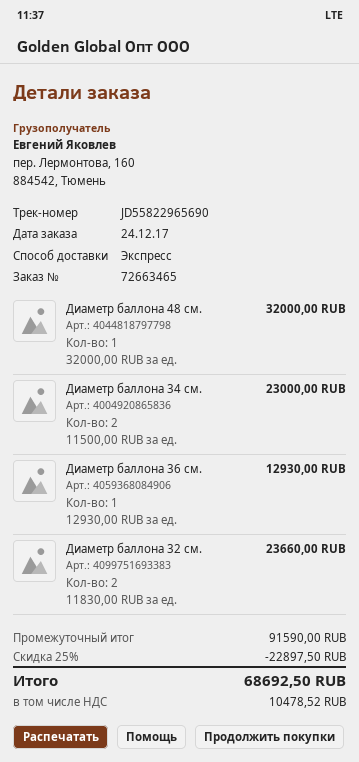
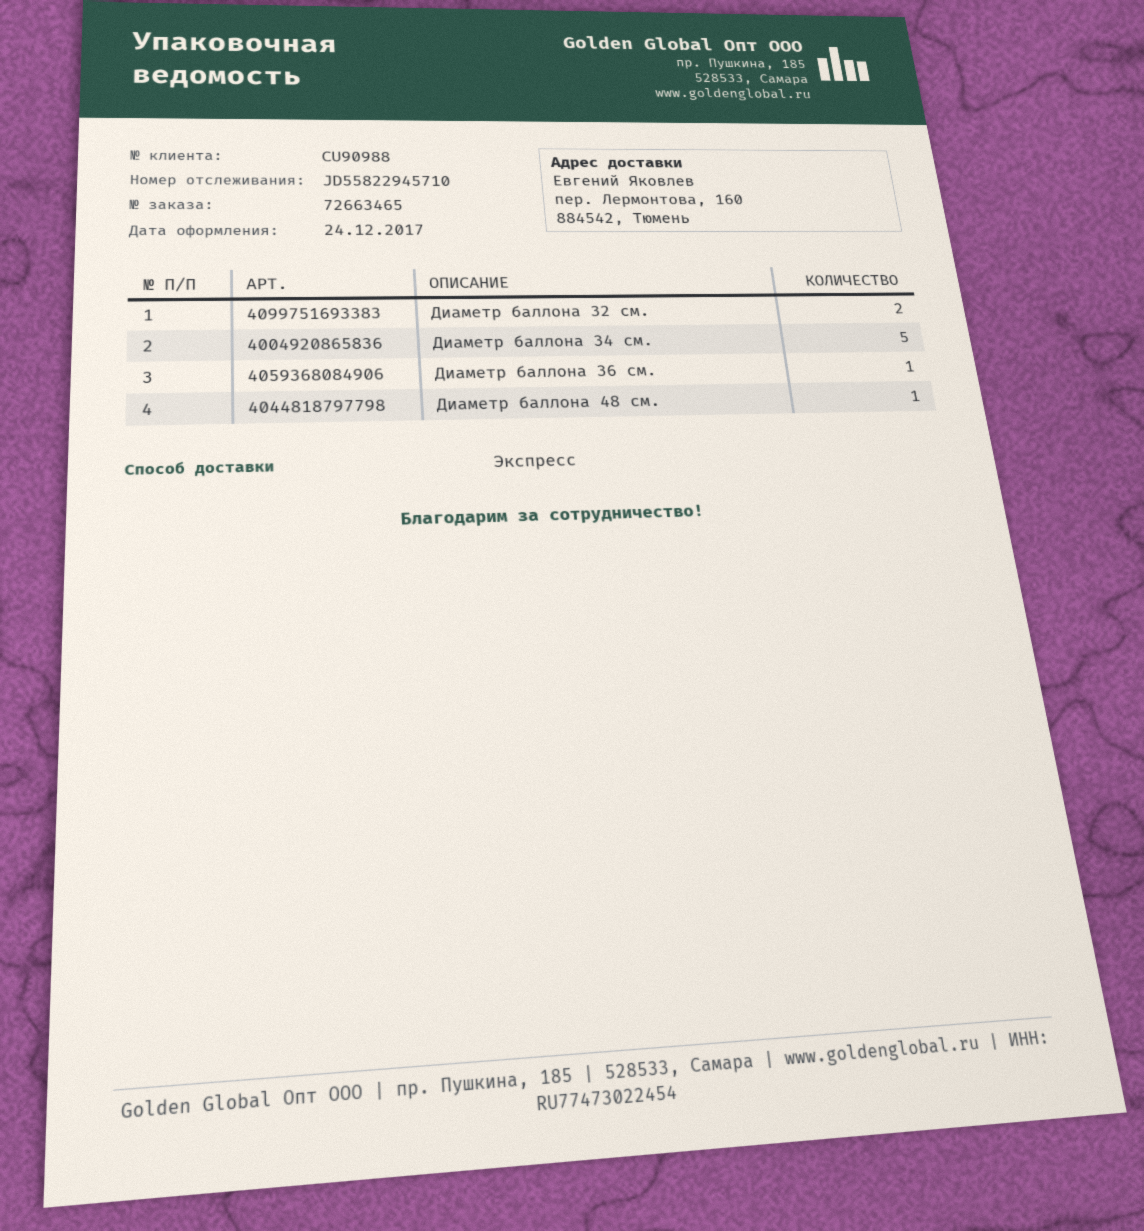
tracking number: JD55822965690 -> JD55822945710
Диаметр баллона 34 см.: 2 -> 5

